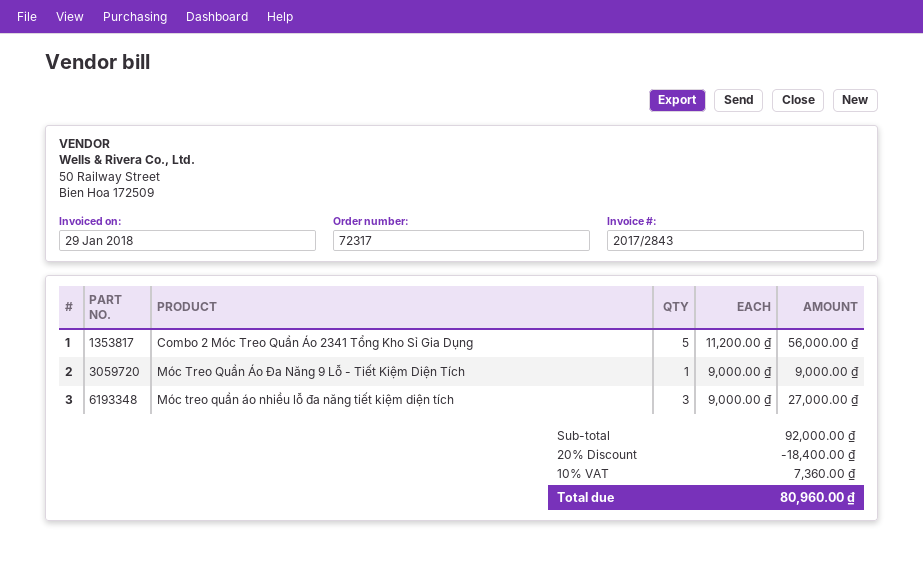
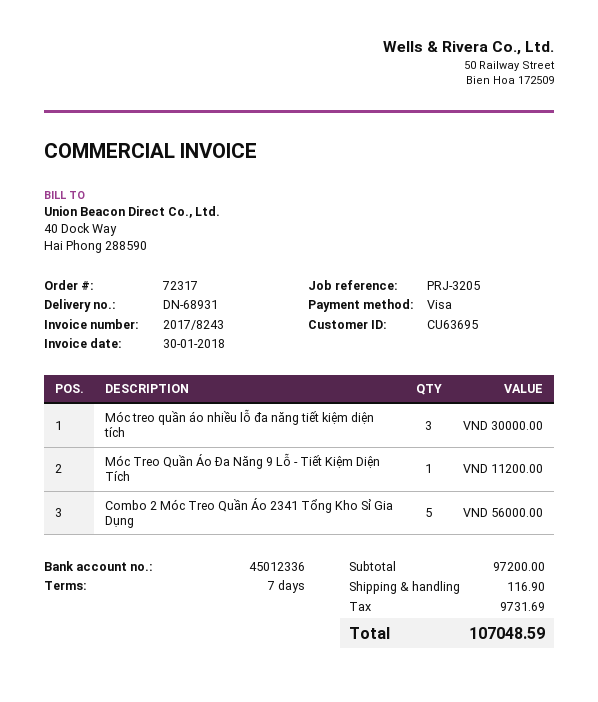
invoice number: 2017/2843 -> 2017/8243
invoice date: 2018-01-29 -> 2018-01-30
Móc Treo Quần Áo Đa Năng 9 Lỗ - Tiết Kiệm Diện Tích: 1 for 9000.00 -> 1 for 11200.00
Móc treo quần áo nhiều lỗ đa năng tiết kiệm diện tích: 3 for 27000.00 -> 3 for 30000.00
subtotal: 92000.00 -> 97200.00
discount: 20% = 18400.00 -> none
shipping: none -> 116.90
tax: 7360.00 -> 9731.69
total: 80960.00 -> 107048.59

